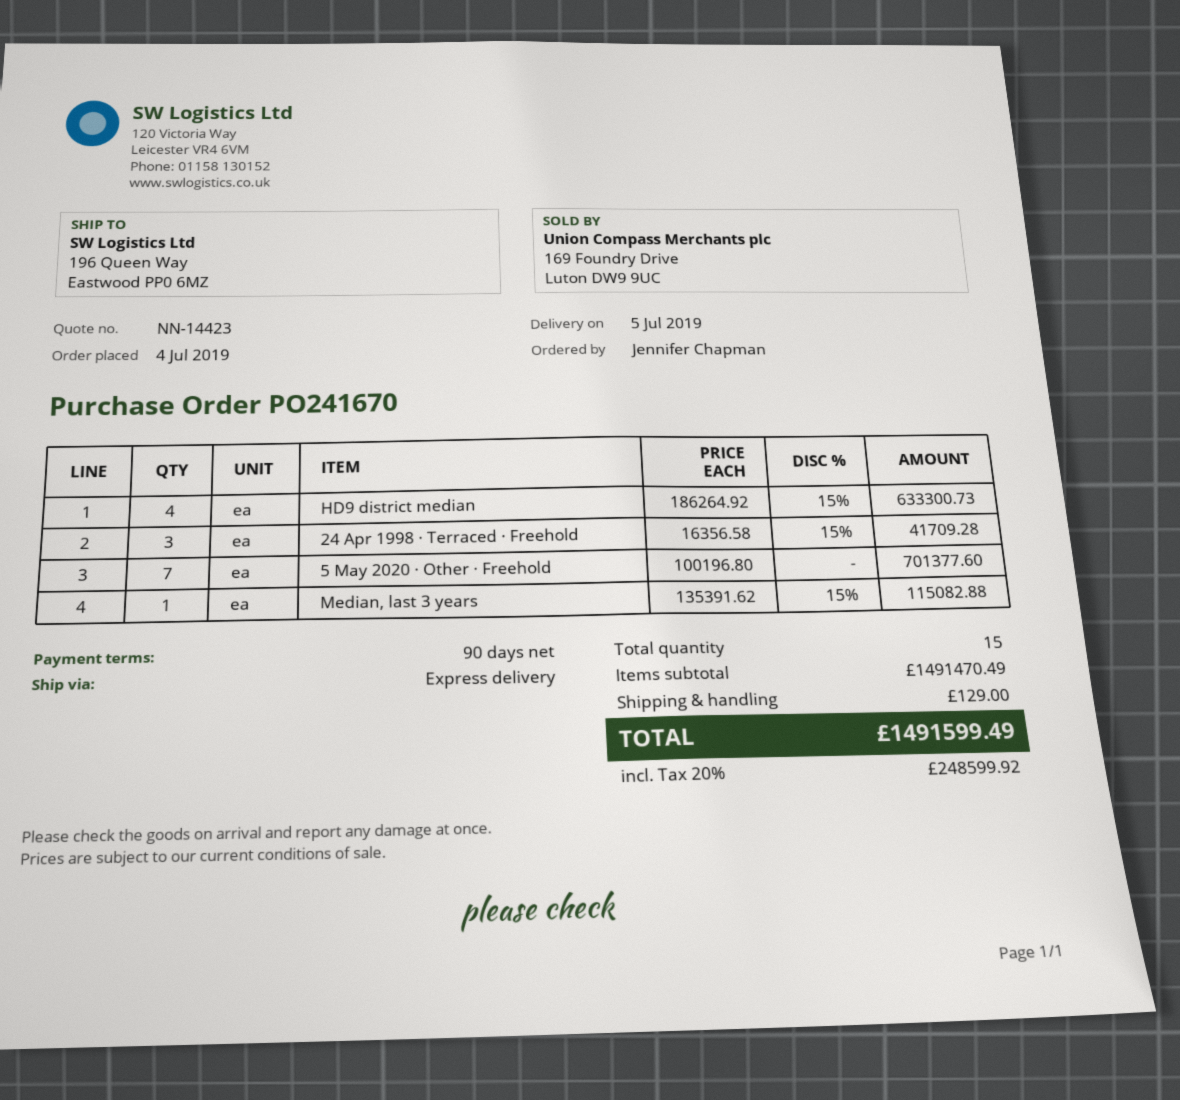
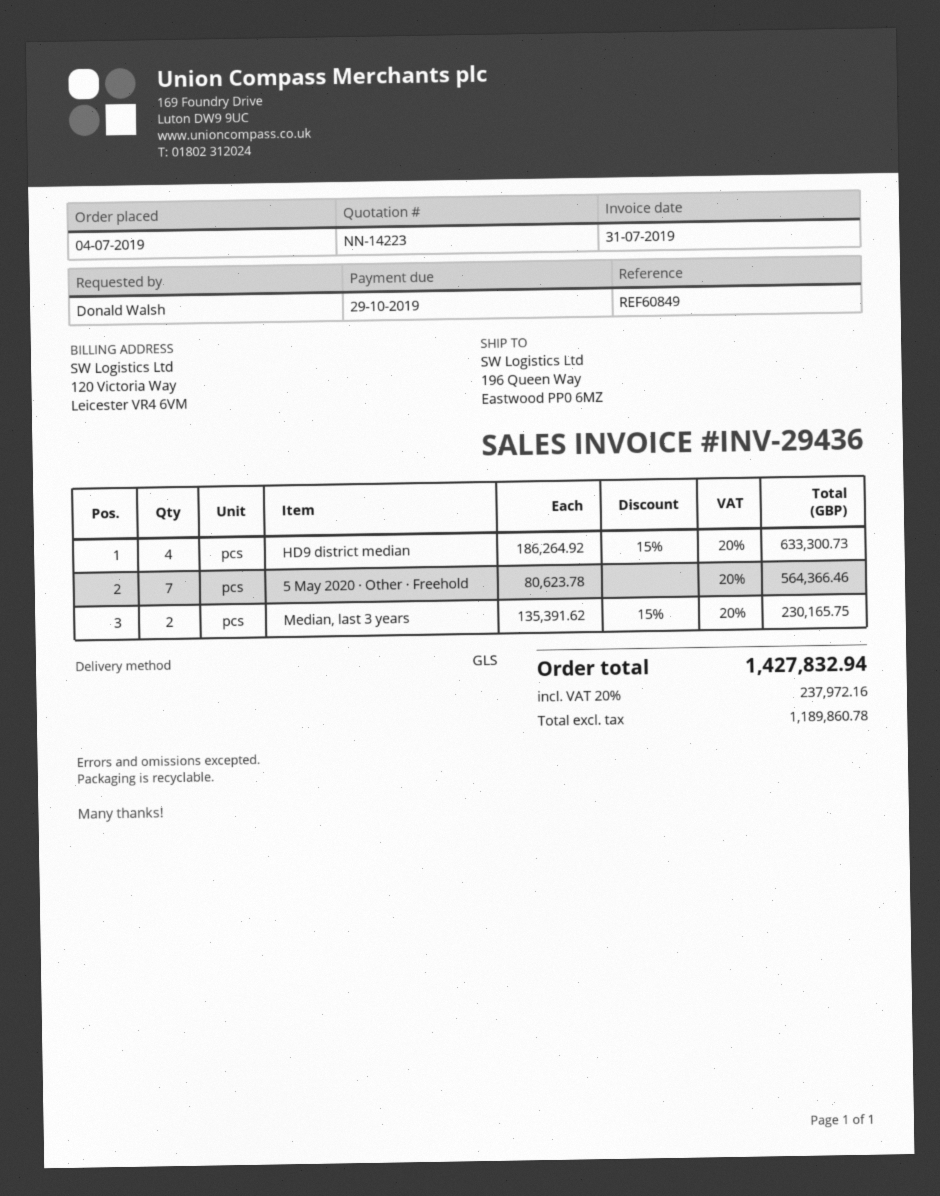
quote number: NN-14423 -> NN-14223
ordered by: Jennifer Chapman -> Donald Walsh
shipping method: express -> GLS
24 Apr 1998 · Terraced · Freehold: 3 x 16356.58 - 15% = 41709.28 -> none
5 May 2020 · Other · Freehold: 7 x 100196.80 = 701377.60 -> 7 x 80623.78 = 564366.46
Median, last 3 years: 1 x 135391.62 - 15% = 115082.88 -> 2 x 135391.62 - 15% = 230165.75
shipping: 129.00 -> none
tax: 20% = 248599.92 -> 20% = 237972.16
total: 1491599.49 -> 1427832.94

